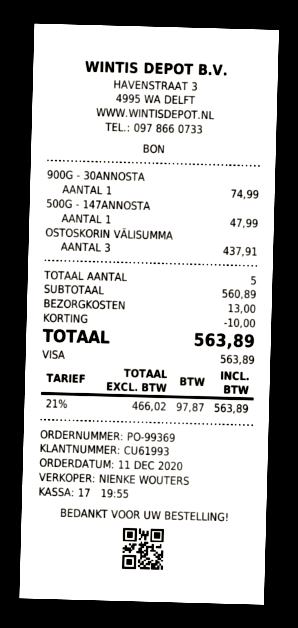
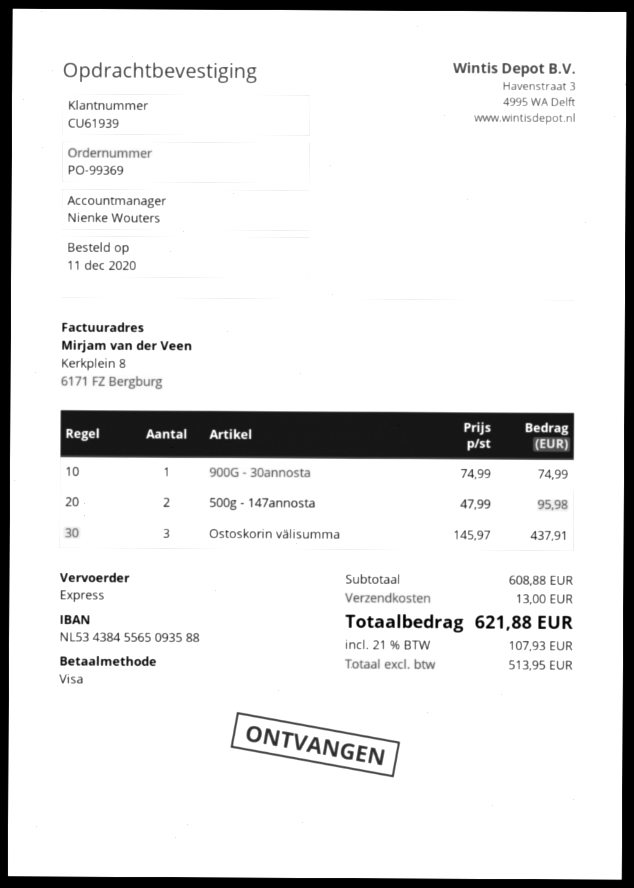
customer number: CU61993 -> CU61939
500G - 147ANNOSTA: 1 for 47.99 -> 2 for 95.98
subtotal: 560.89 -> 608.88
discount: 10.00 -> none
net: 466.02 -> 513.95
tax: 21% = 97.87 -> 21% = 107.93
total: 563.89 -> 621.88

